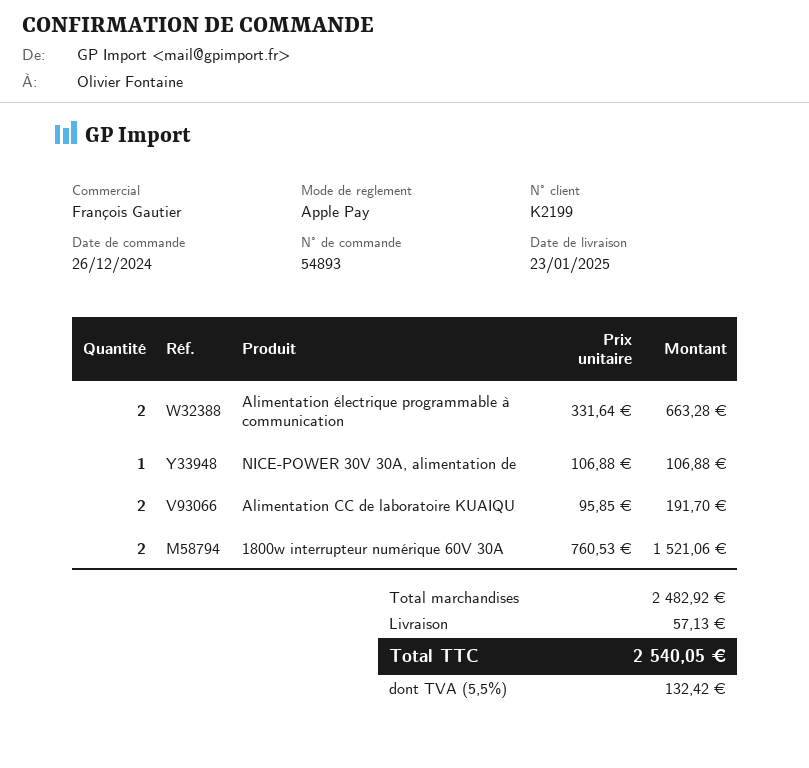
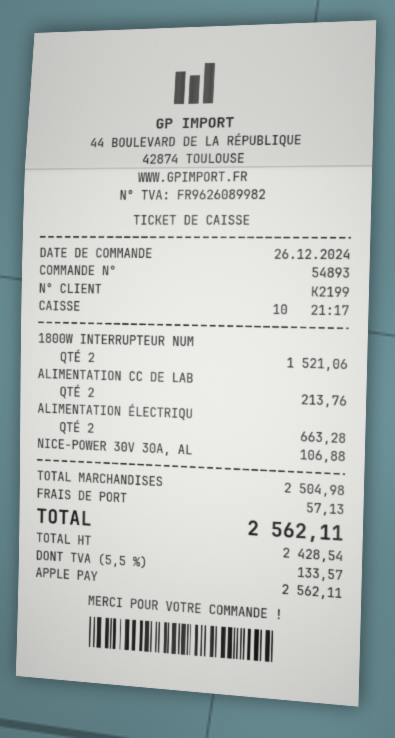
Alimentation CC de laboratoire KUAIQU: 2 for 191.70 -> 2 for 213.76
subtotal: 2482.92 -> 2504.98
tax: 5.5% = 132.42 -> 5.5% = 133.57
total: 2540.05 -> 2562.11

